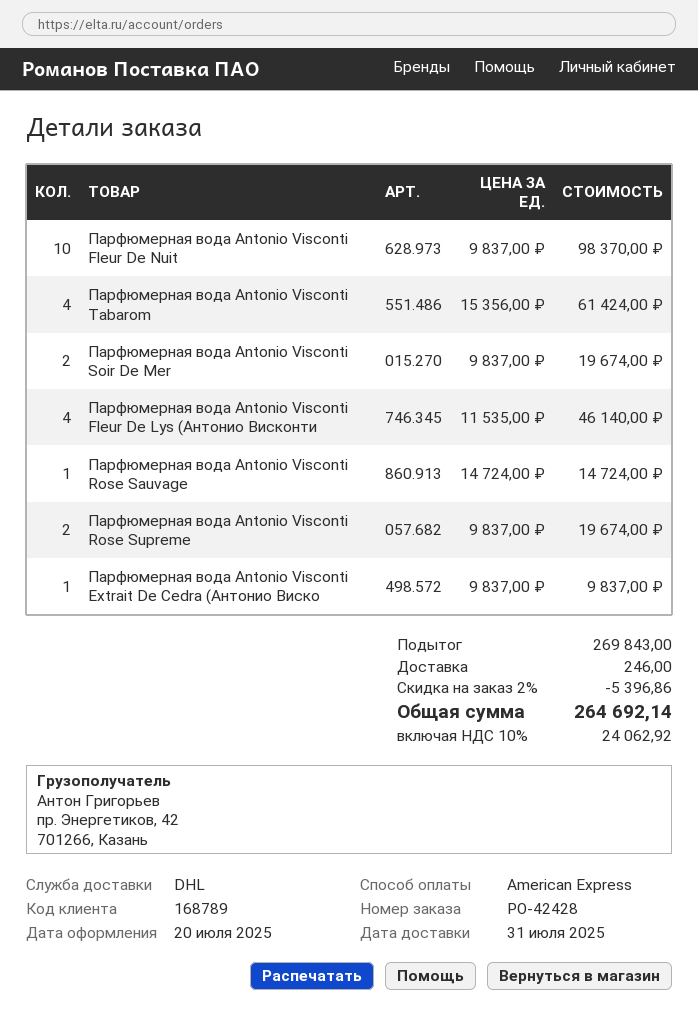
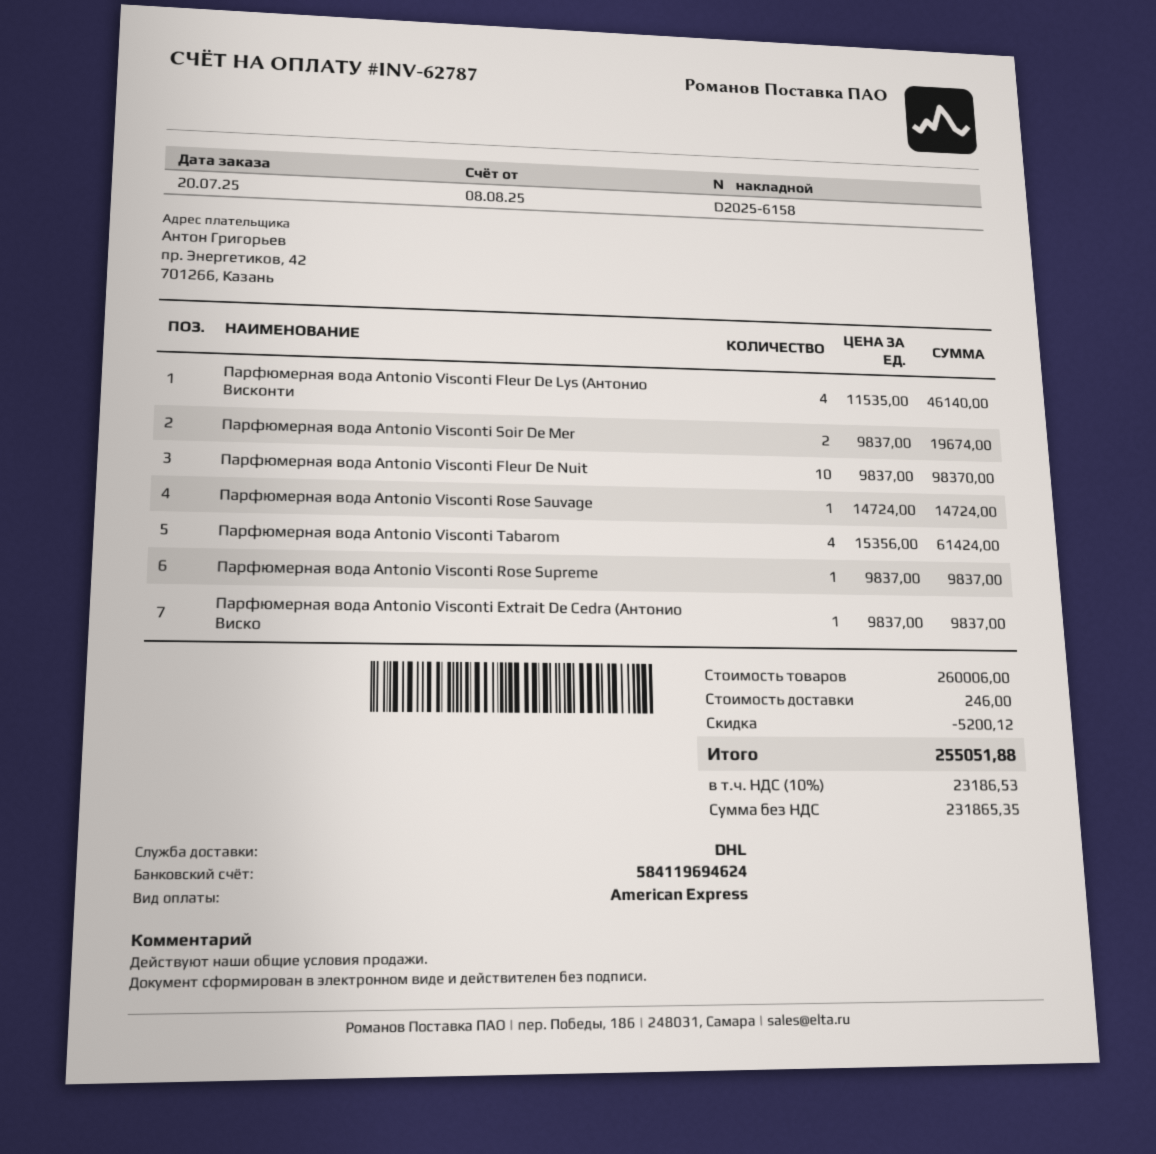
Парфюмерная вода Antonio Visconti Rose Supreme: 2 x 9837.00 = 19674.00 -> 1 x 9837.00 = 9837.00
subtotal: 269843.00 -> 260006.00
discount: 5396.86 -> 5200.12
tax: 10% = 24062.92 -> 10% = 23186.53
total: 264692.14 -> 255051.88

